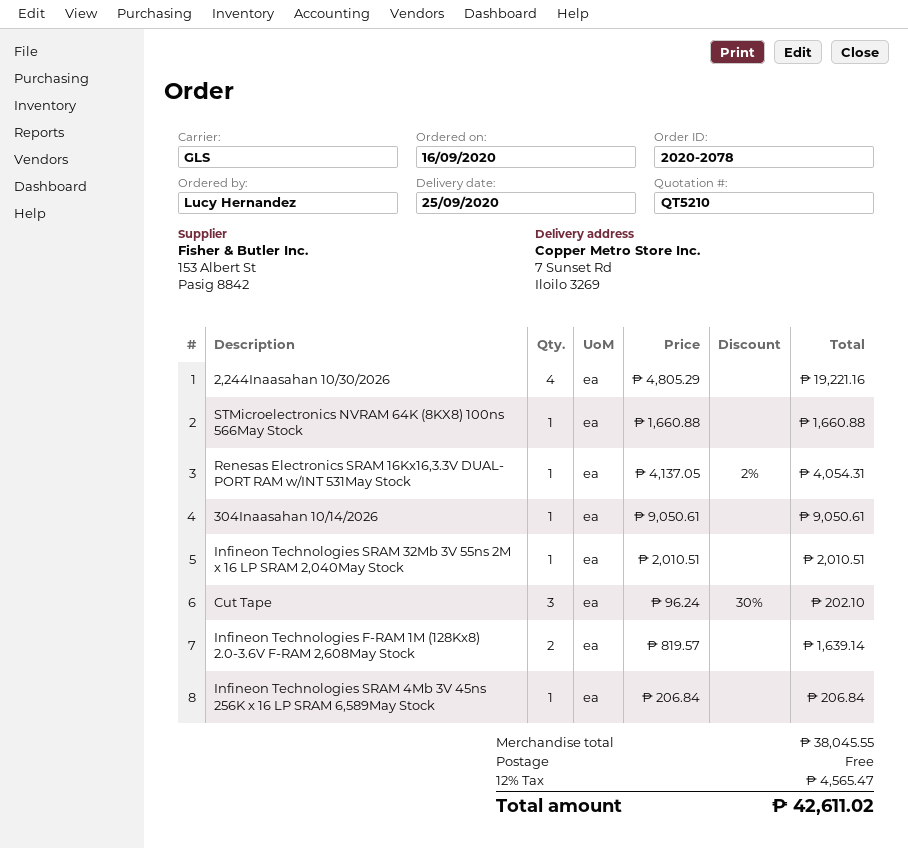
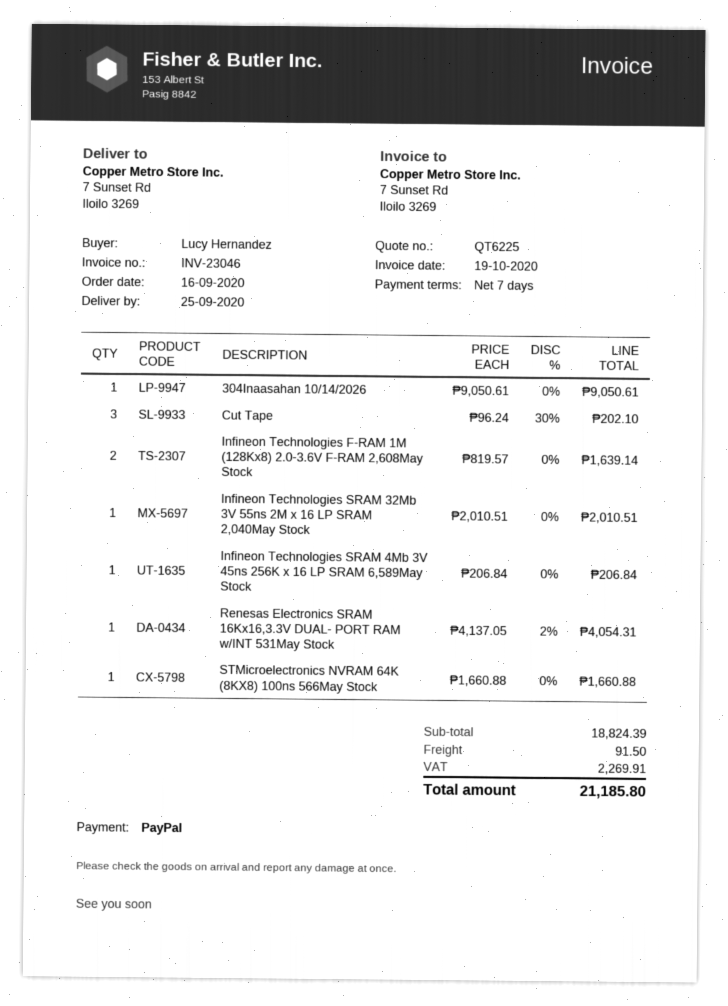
quote number: QT5210 -> QT6225
2,244Inaasahan 10/30/2026: 4 x 4805.29 = 19221.16 -> none
subtotal: 38045.55 -> 18824.39
shipping: 0.00 -> 91.50
tax: 4565.47 -> 2269.91
total: 42611.02 -> 21185.80

